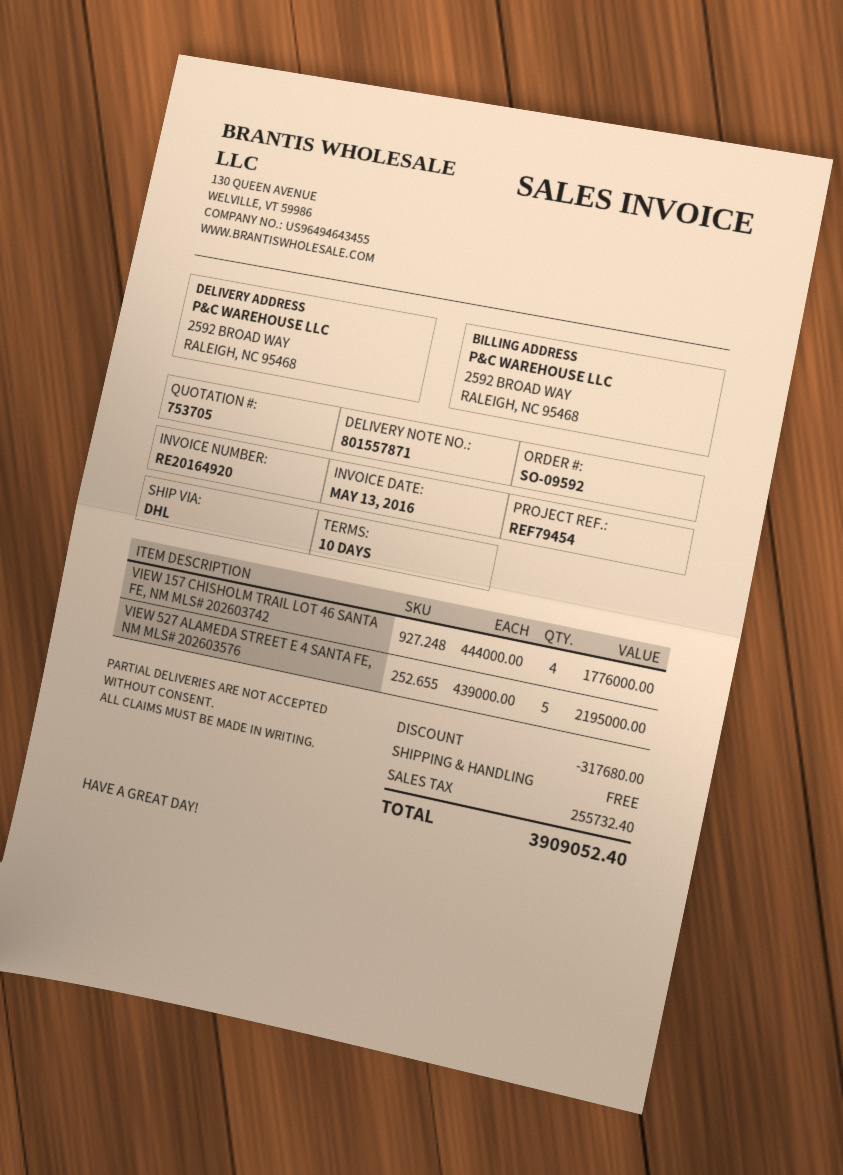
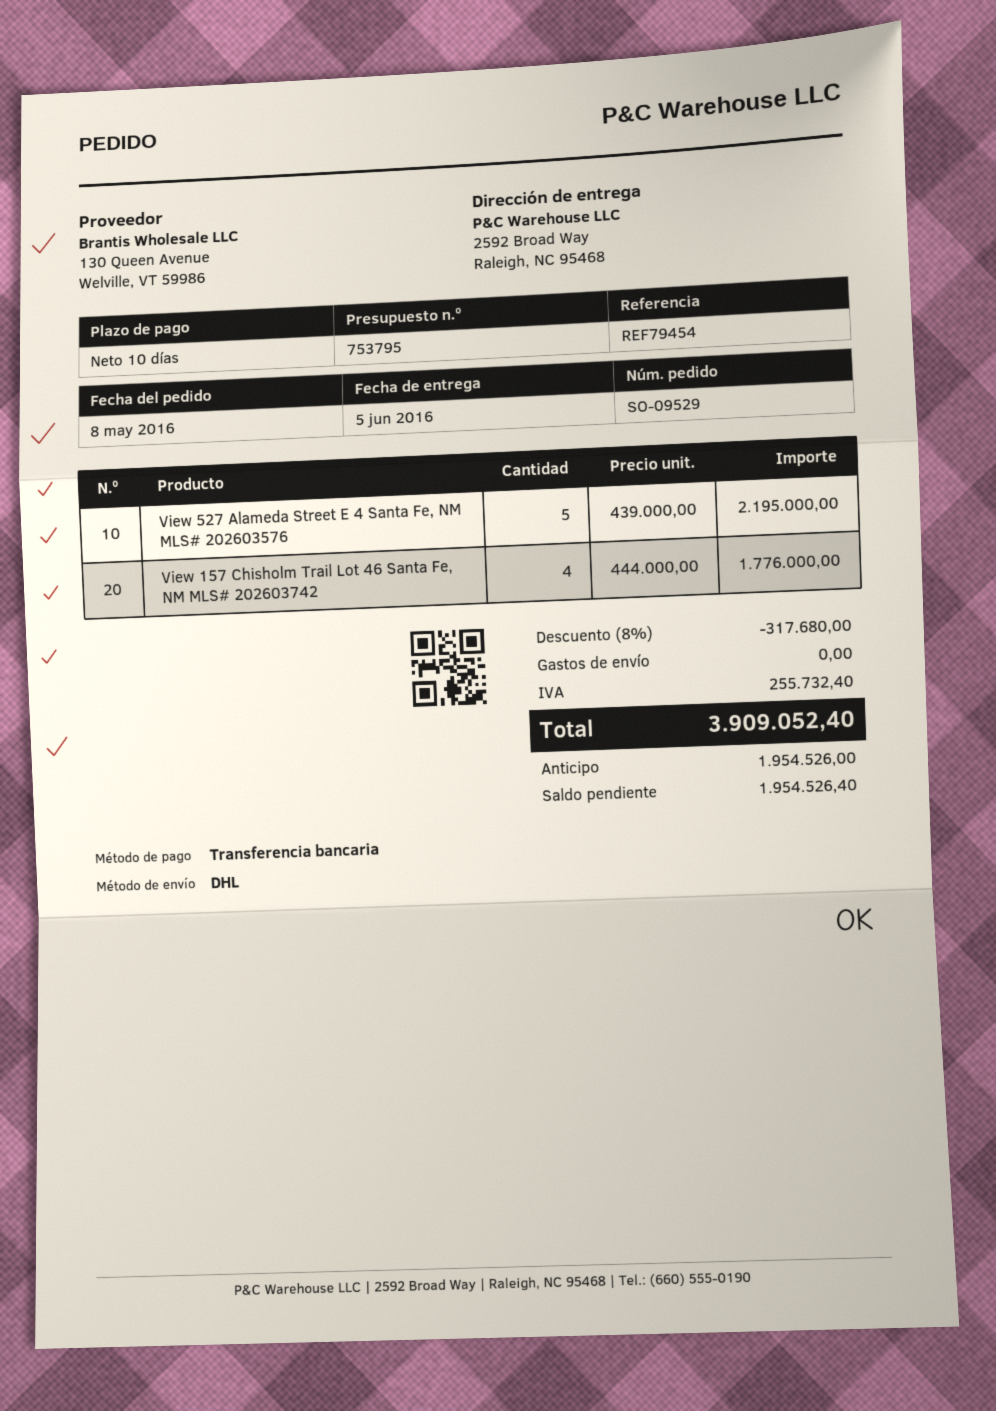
quote number: 753705 -> 753795
order number: SO-09592 -> SO-09529

